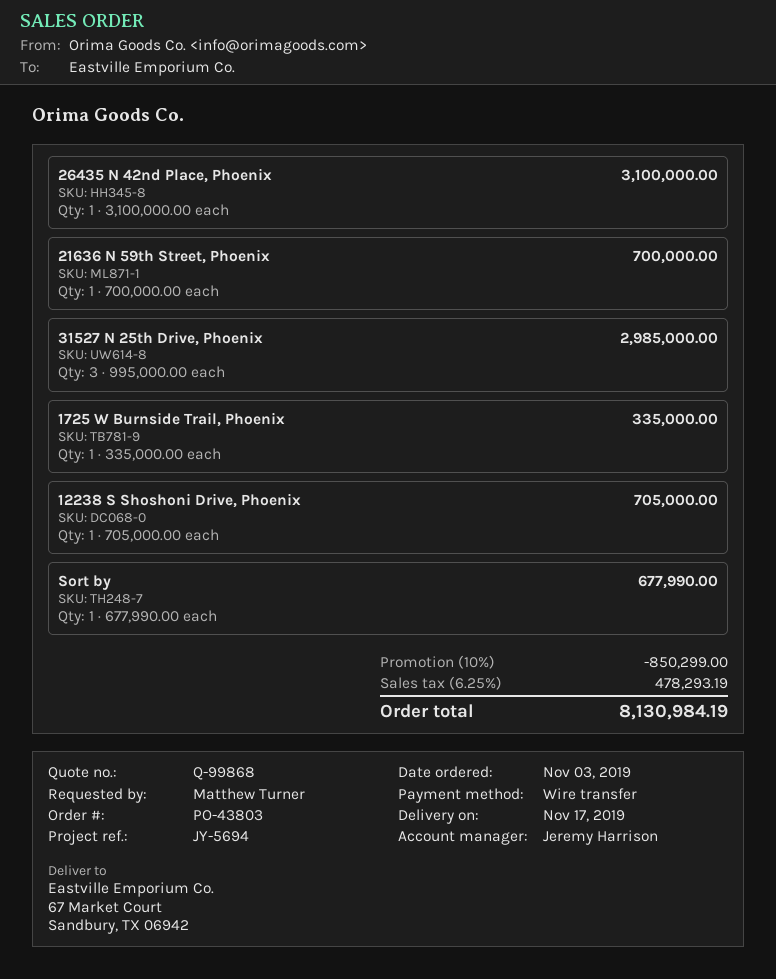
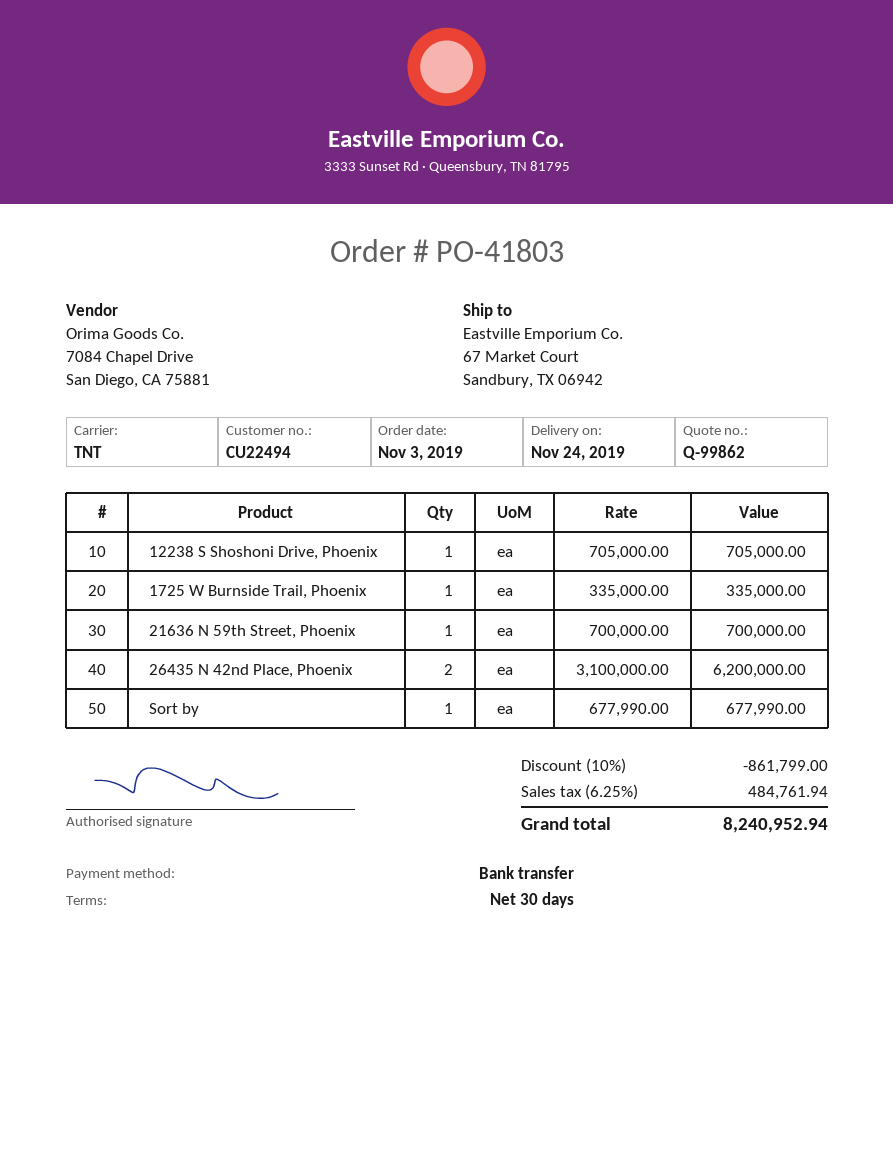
quote number: Q-99868 -> Q-99862
order number: PO-43803 -> PO-41803
delivery date: 2019-11-17 -> 2019-11-24
26435 N 42nd Place, Phoenix: 1 x 3100000.00 = 3100000.00 -> 2 x 3100000.00 = 6200000.00
31527 N 25th Drive, Phoenix: 3 x 995000.00 = 2985000.00 -> none
discount: 10% = 850299.00 -> 10% = 861799.00
tax: 6.25% = 478293.19 -> 6.25% = 484761.94
total: 8130984.19 -> 8240952.94

